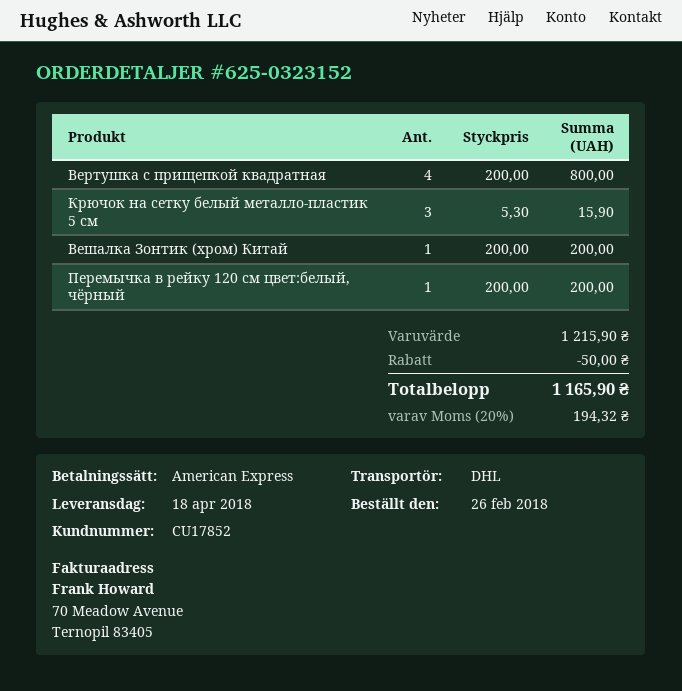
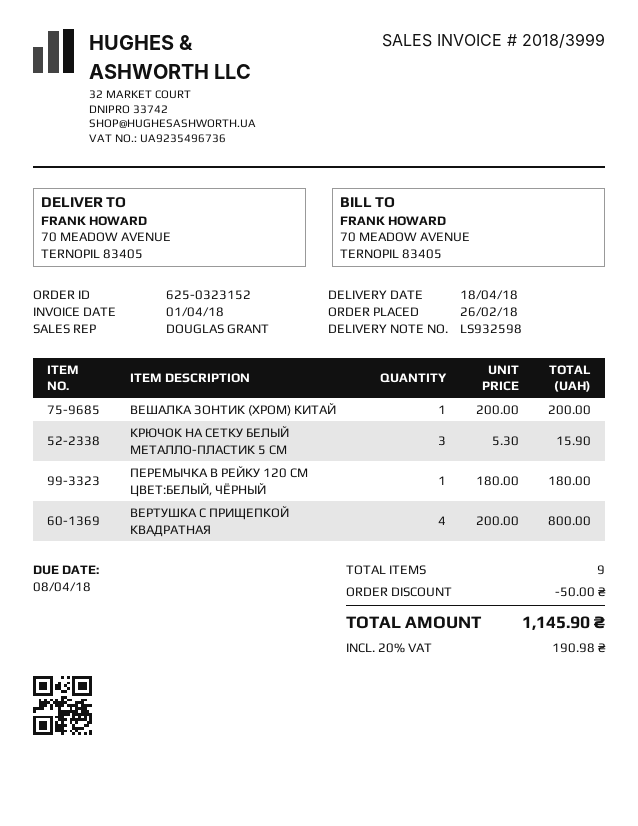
Перемычка в рейку 120 см цвет:белый, чёрный: 1 x 200.00 = 200.00 -> 1 x 180.00 = 180.00
tax: 20% = 194.32 -> 20% = 190.98
total: 1165.90 -> 1145.90

